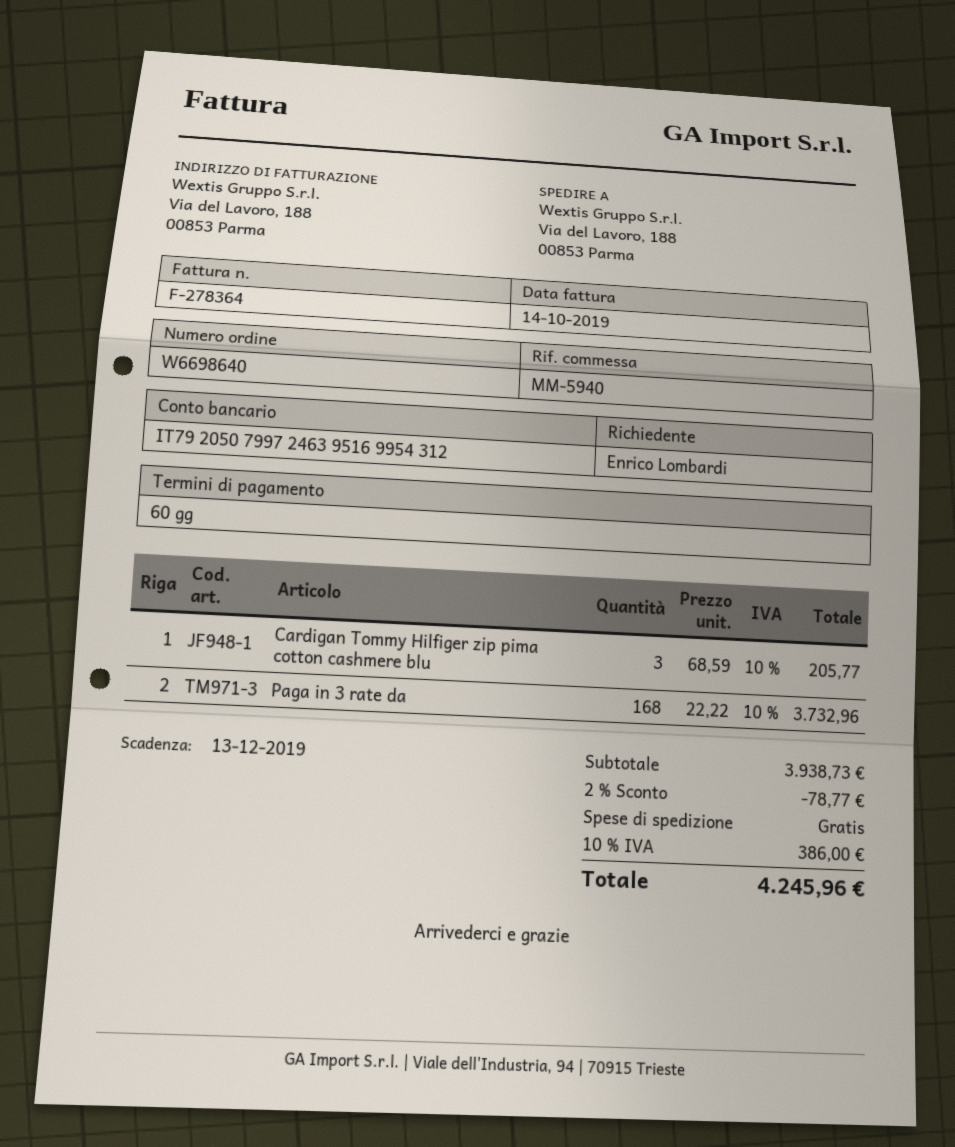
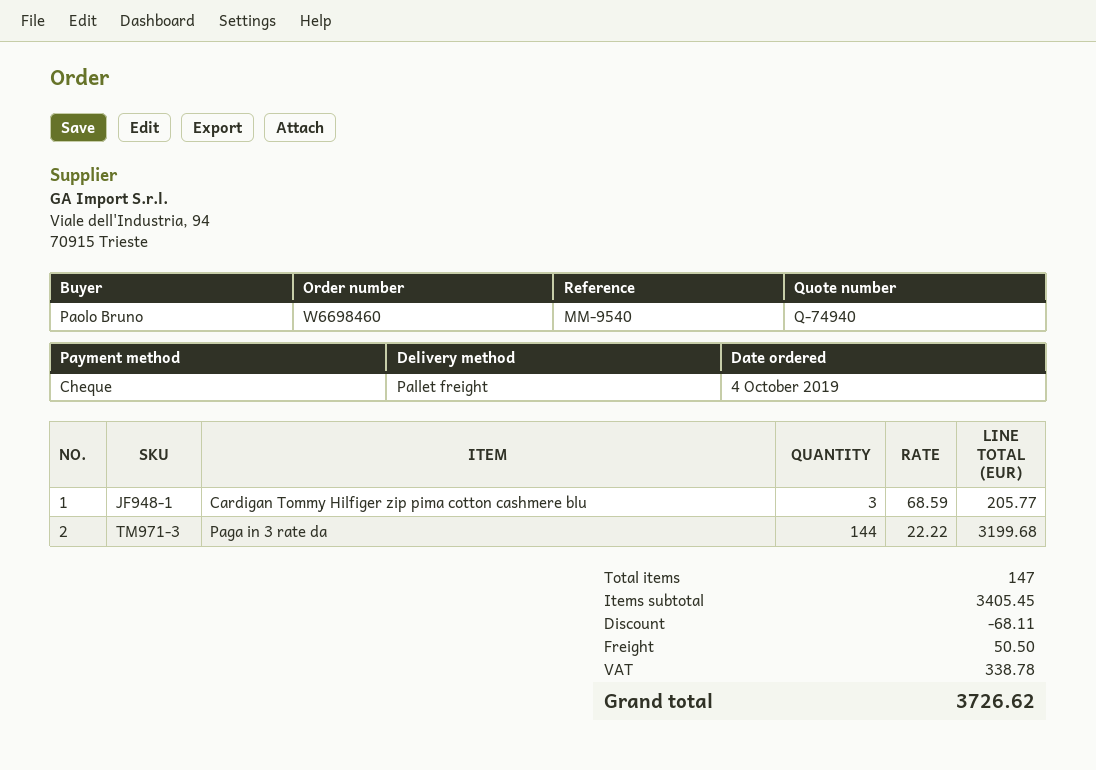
order number: W6698640 -> W6698460
reference: MM-5940 -> MM-9540
ordered by: Enrico Lombardi -> Paolo Bruno
Paga in 3 rate da: 168 x 22.22 = 3732.96 -> 144 x 22.22 = 3199.68
subtotal: 3938.73 -> 3405.45
discount: 78.77 -> 68.11
shipping: 0.00 -> 50.50
tax: 386.00 -> 338.78
total: 4245.96 -> 3726.62

